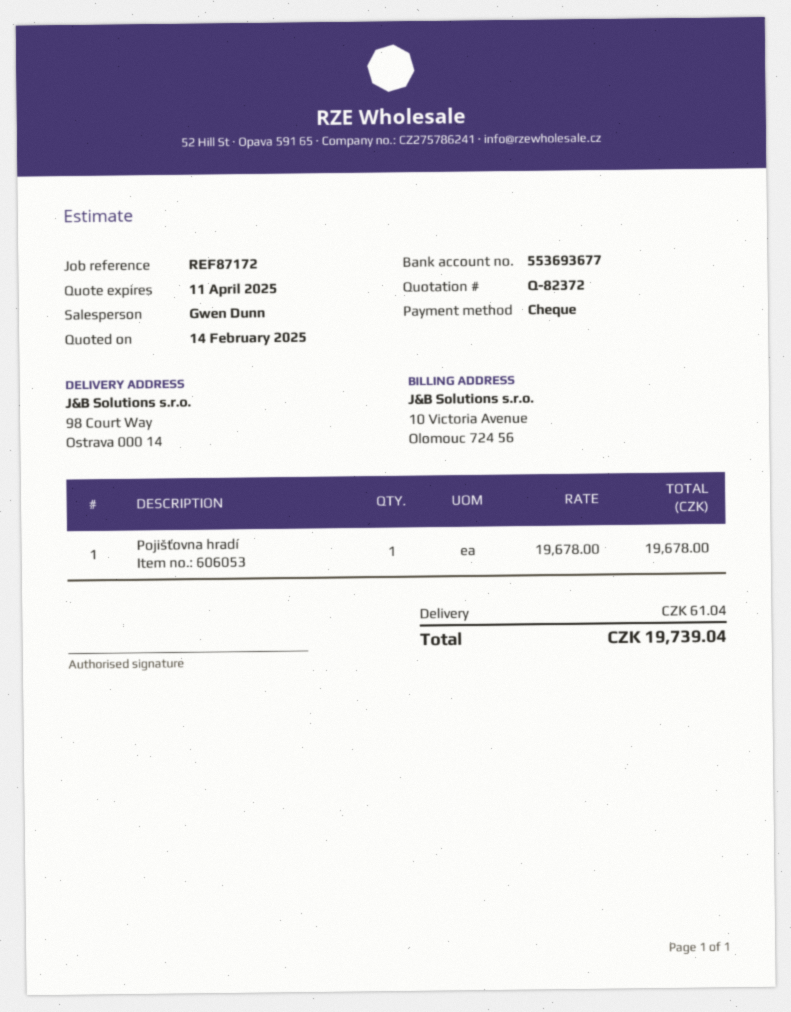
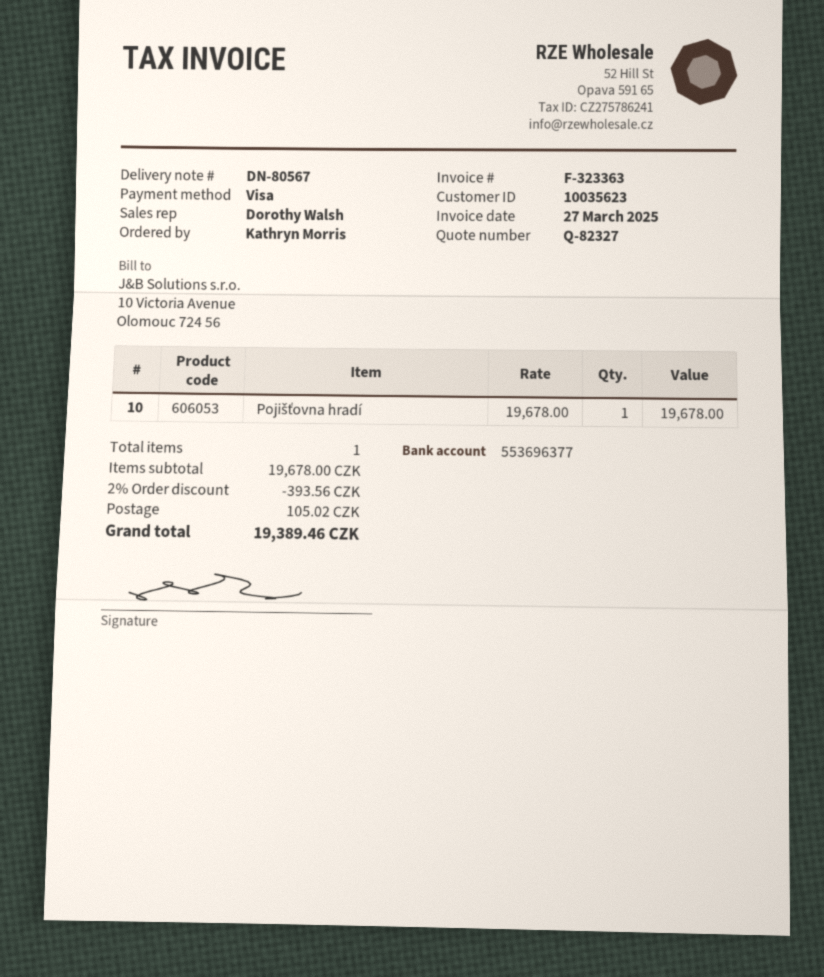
quote number: Q-82372 -> Q-82327
sales rep: Gwen Dunn -> Dorothy Walsh
payment method: cheque -> Visa
bank account: 553693677 -> 553696377
discount: none -> 2% = 393.56
shipping: 61.04 -> 105.02
total: 19739.04 -> 19389.46

